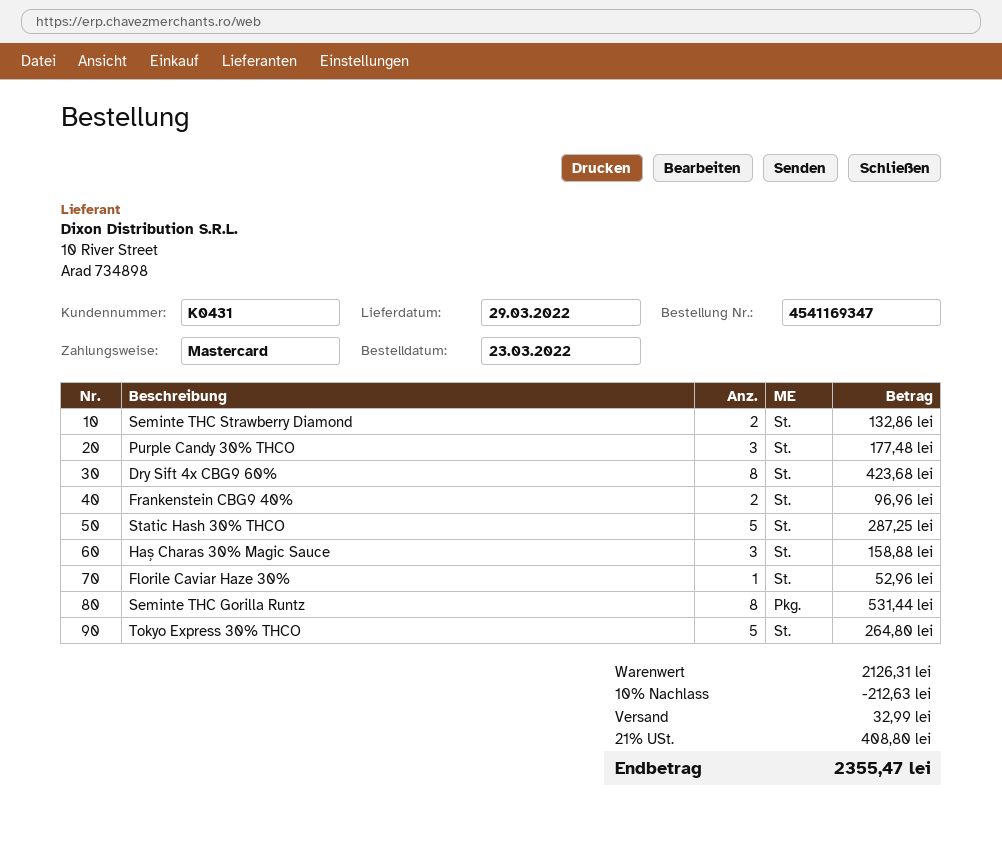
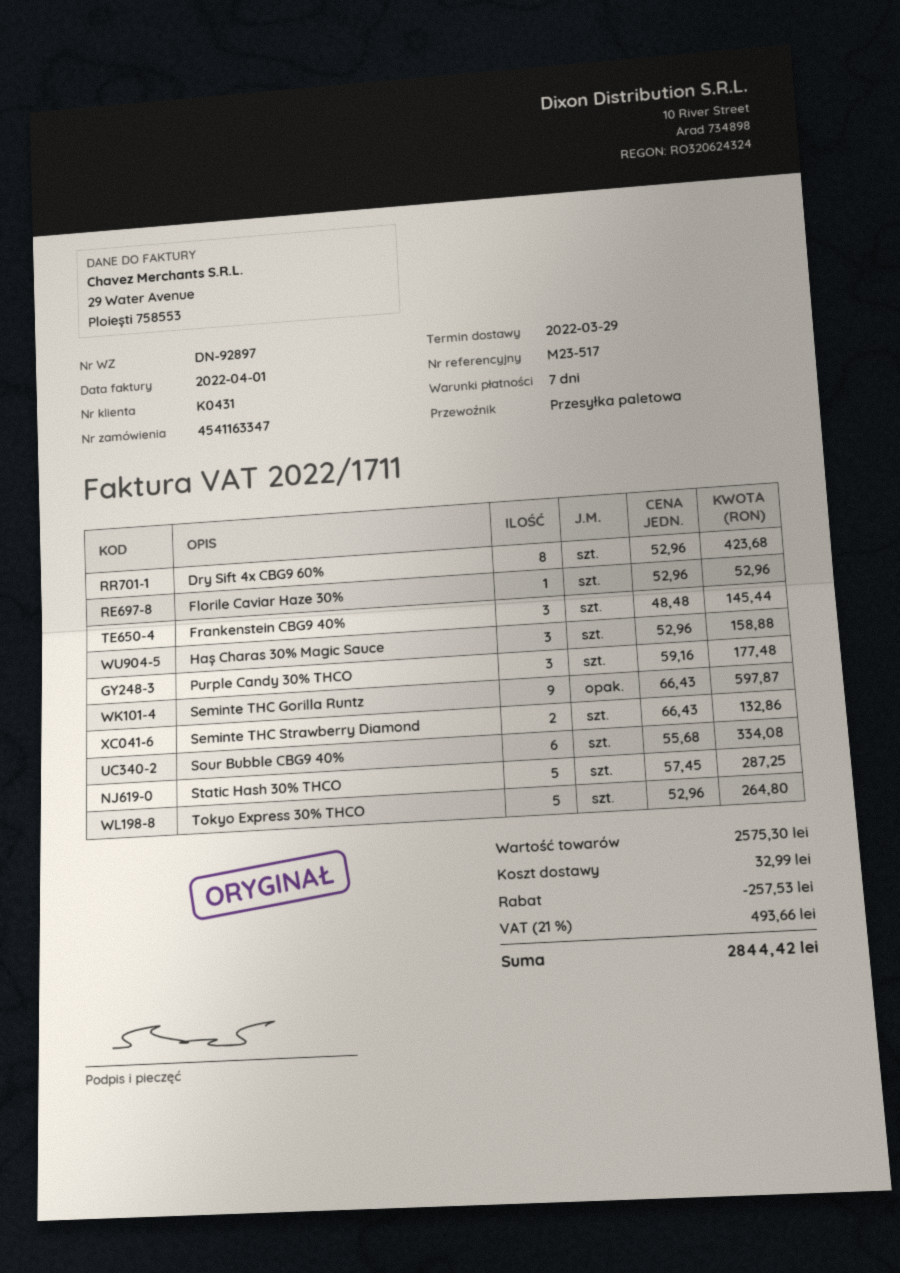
order number: 4541169347 -> 4541163347
Frankenstein CBG9 40%: 2 for 96.96 -> 3 for 145.44
Seminte THC Gorilla Runtz: 8 for 531.44 -> 9 for 597.87
Sour Bubble CBG9 40%: none -> 6 for 334.08
subtotal: 2126.31 -> 2575.30
discount: 212.63 -> 257.53
tax: 21% = 408.80 -> 21% = 493.66
total: 2355.47 -> 2844.42

